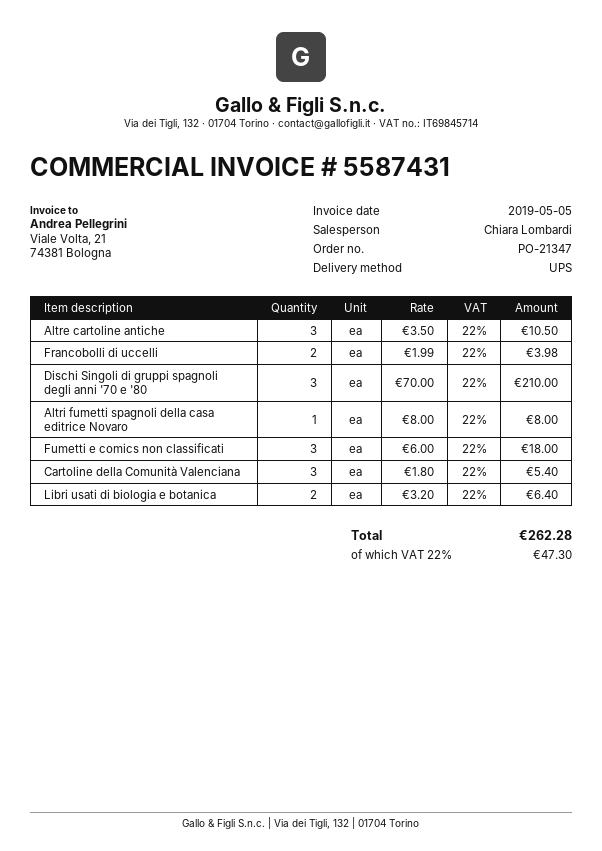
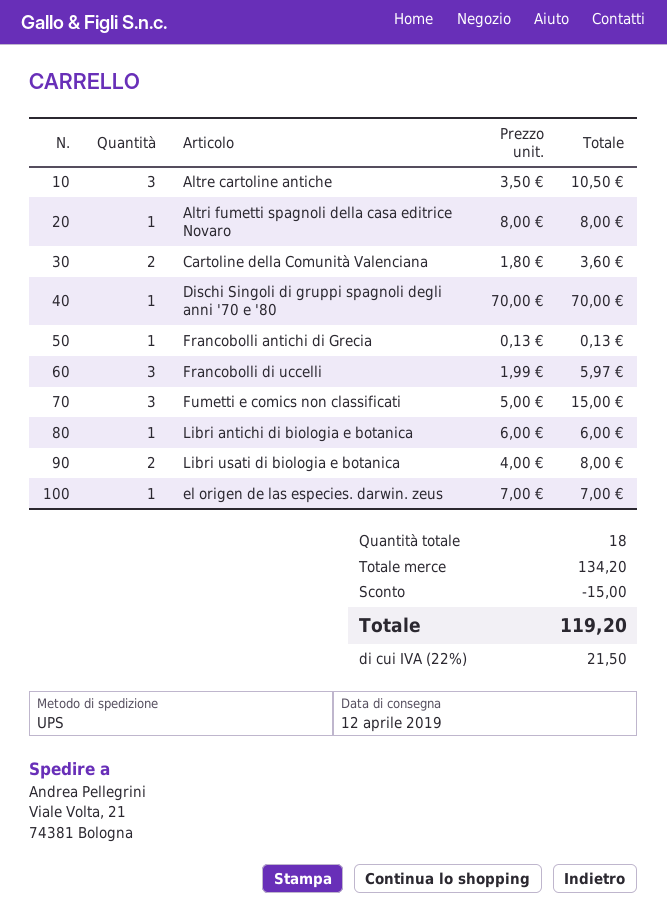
Francobolli di uccelli: 2 x 1.99 = 3.98 -> 3 x 1.99 = 5.97
Dischi Singoli di gruppi spagnoli degli anni '70 e '80: 3 x 70.00 = 210.00 -> 1 x 70.00 = 70.00
Fumetti e comics non classificati: 3 x 6.00 = 18.00 -> 3 x 5.00 = 15.00
Cartoline della Comunità Valenciana: 3 x 1.80 = 5.40 -> 2 x 1.80 = 3.60
Libri usati di biologia e botanica: 2 x 3.20 = 6.40 -> 2 x 4.00 = 8.00
Francobolli antichi di Grecia: none -> 1 x 0.13 = 0.13
Libri antichi di biologia e botanica: none -> 1 x 6.00 = 6.00
el origen de las especies. darwin. zeus: none -> 1 x 7.00 = 7.00
discount: none -> 15.00
tax: 22% = 47.30 -> 22% = 21.50
total: 262.28 -> 119.20

